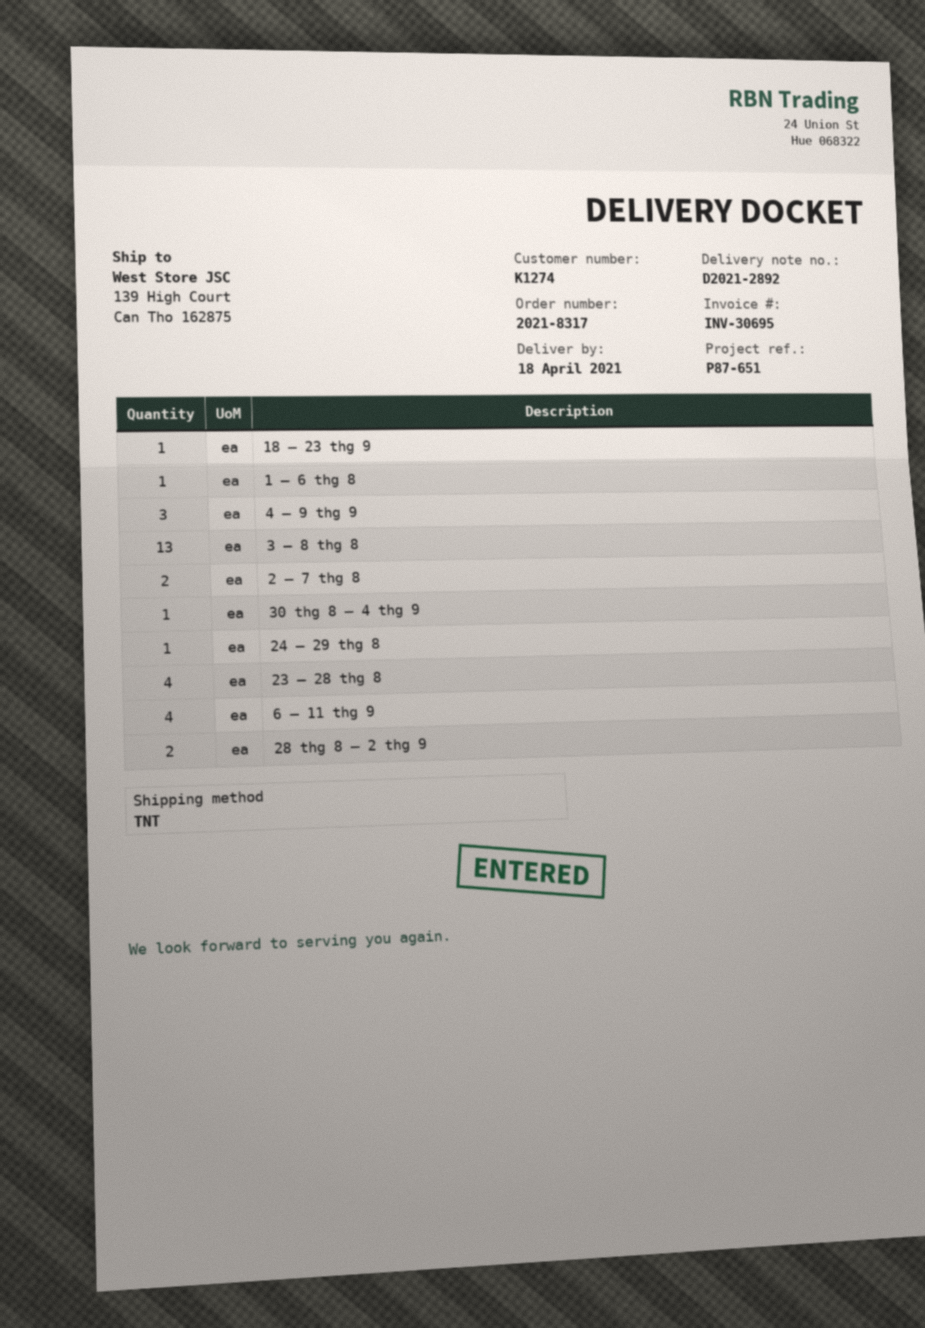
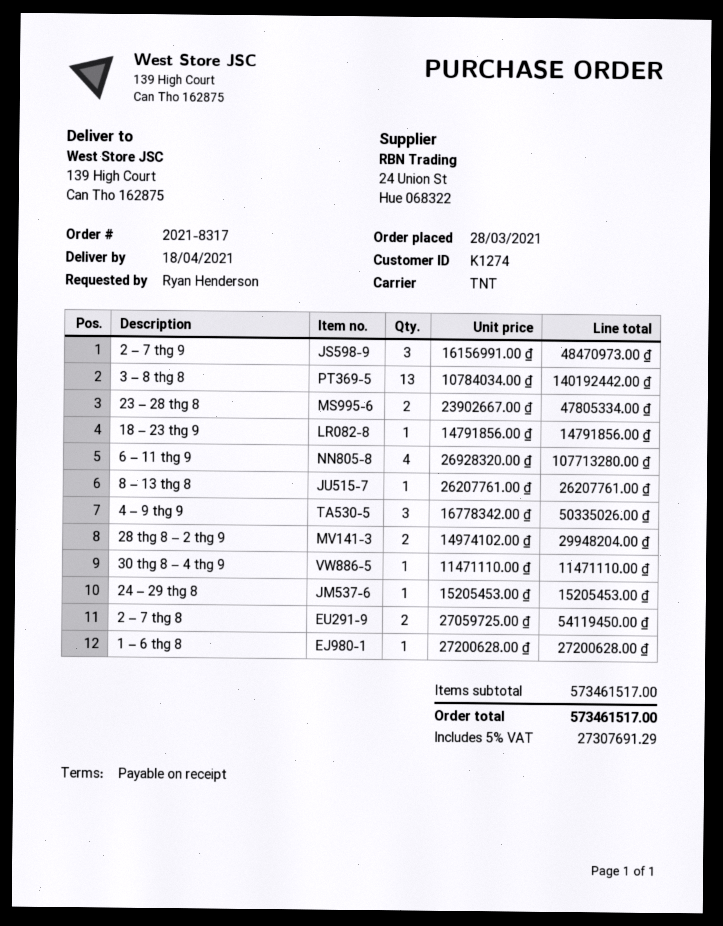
23 – 28 thg 8: 4 -> 2
2 – 7 thg 9: none -> 3
8 – 13 thg 8: none -> 1

